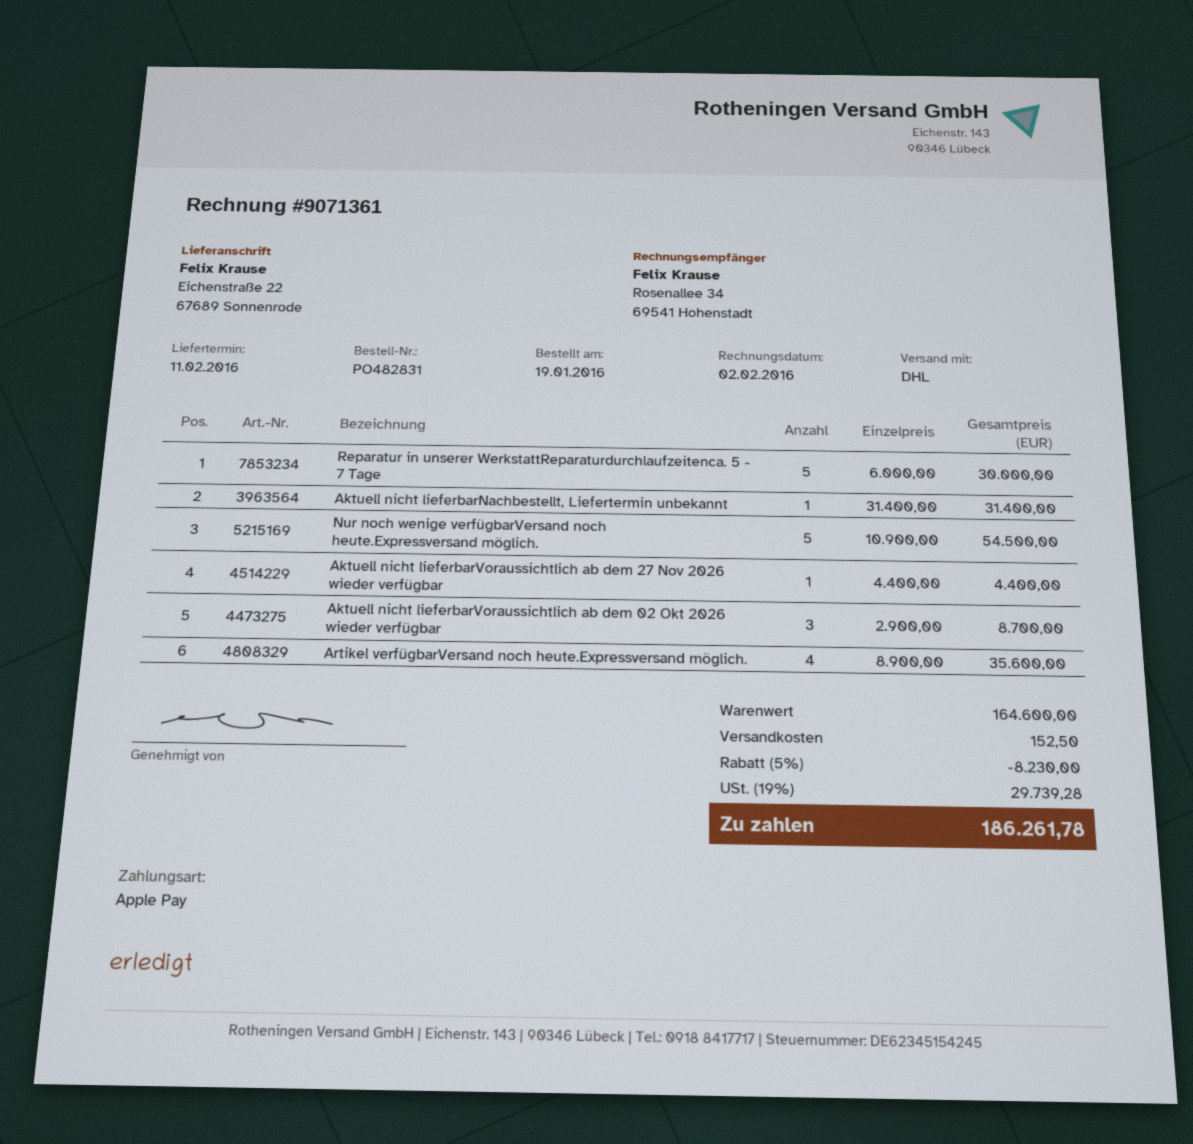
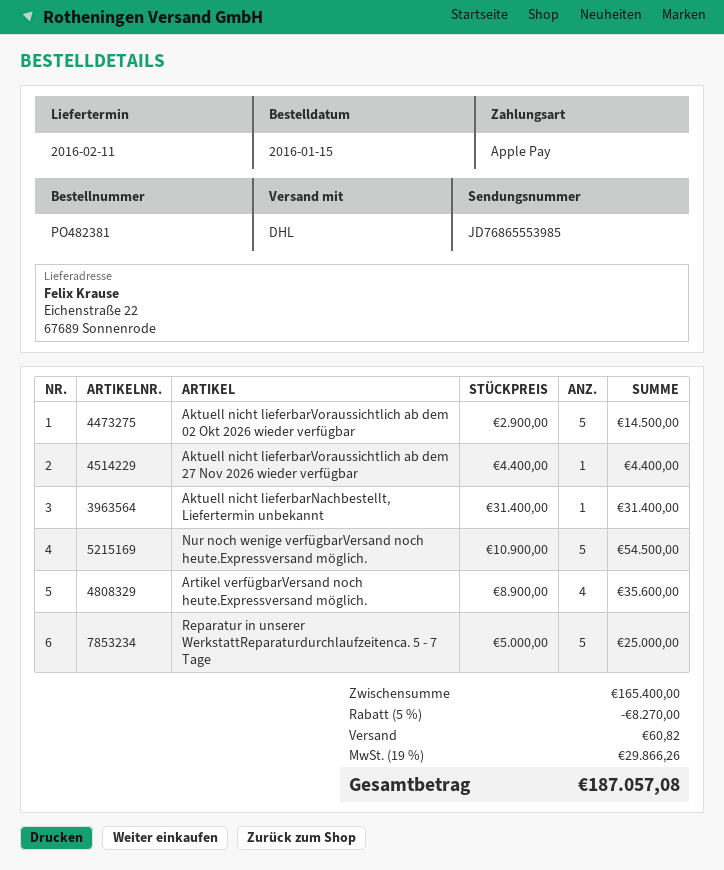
order number: PO482831 -> PO482381
order date: 2016-01-19 -> 2016-01-15
Reparatur in unserer WerkstattReparaturdurchlaufzeitenca. 5 - 7 Tage: 5 x 6000.00 = 30000.00 -> 5 x 5000.00 = 25000.00
Aktuell nicht lieferbarVoraussichtlich ab dem 02 Okt 2026 wieder verfügbar: 3 x 2900.00 = 8700.00 -> 5 x 2900.00 = 14500.00
subtotal: 164600.00 -> 165400.00
discount: 5% = 8230.00 -> 5% = 8270.00
shipping: 152.50 -> 60.82
tax: 19% = 29739.28 -> 19% = 29866.26
total: 186261.78 -> 187057.08

